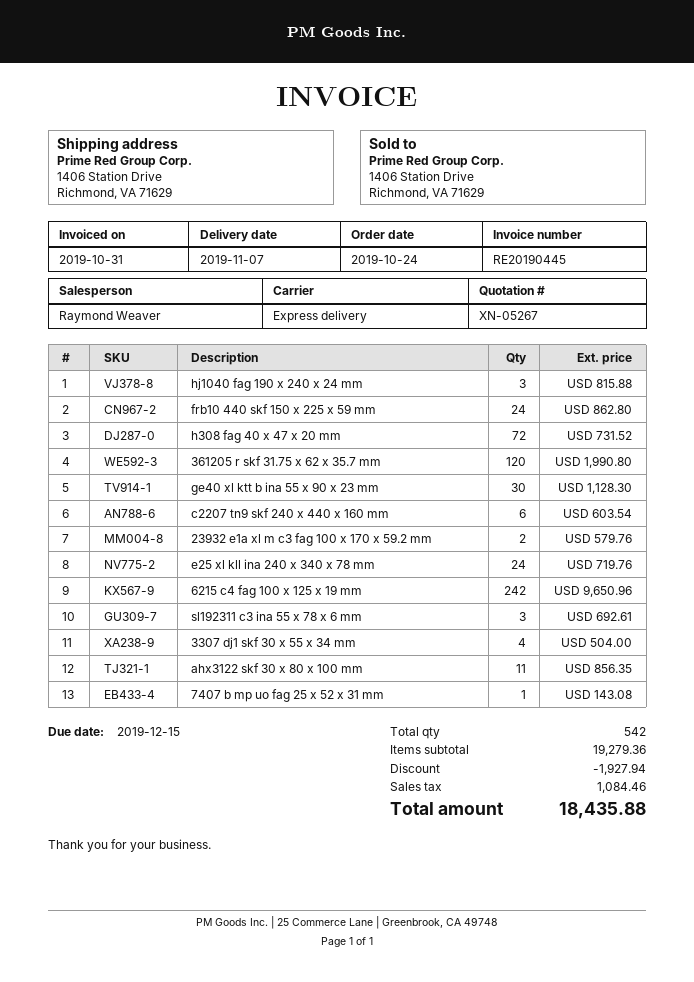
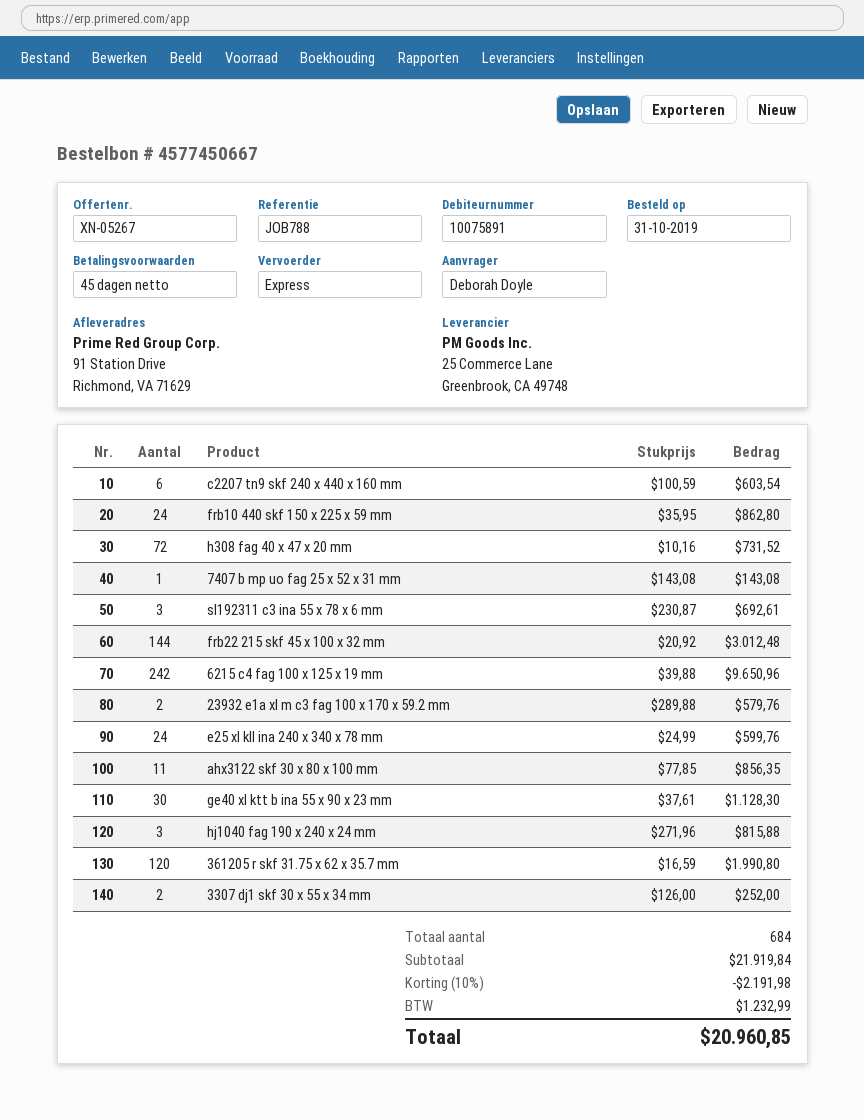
order date: 2019-10-24 -> 2019-10-31
ship to: 1406 Station Drive, Richmond, VA 71629 -> 91 Station Drive, Richmond, VA 71629
e25 xl kll ina 240 x 340 x 78 mm: 24 for 719.76 -> 24 for 599.76
3307 dj1 skf 30 x 55 x 34 mm: 4 for 504.00 -> 2 for 252.00
frb22 215 skf 45 x 100 x 32 mm: none -> 144 for 3012.48
total quantity: 542 -> 684
subtotal: 19279.36 -> 21919.84
discount: 1927.94 -> 2191.98
tax: 1084.46 -> 1232.99
total: 18435.88 -> 20960.85

